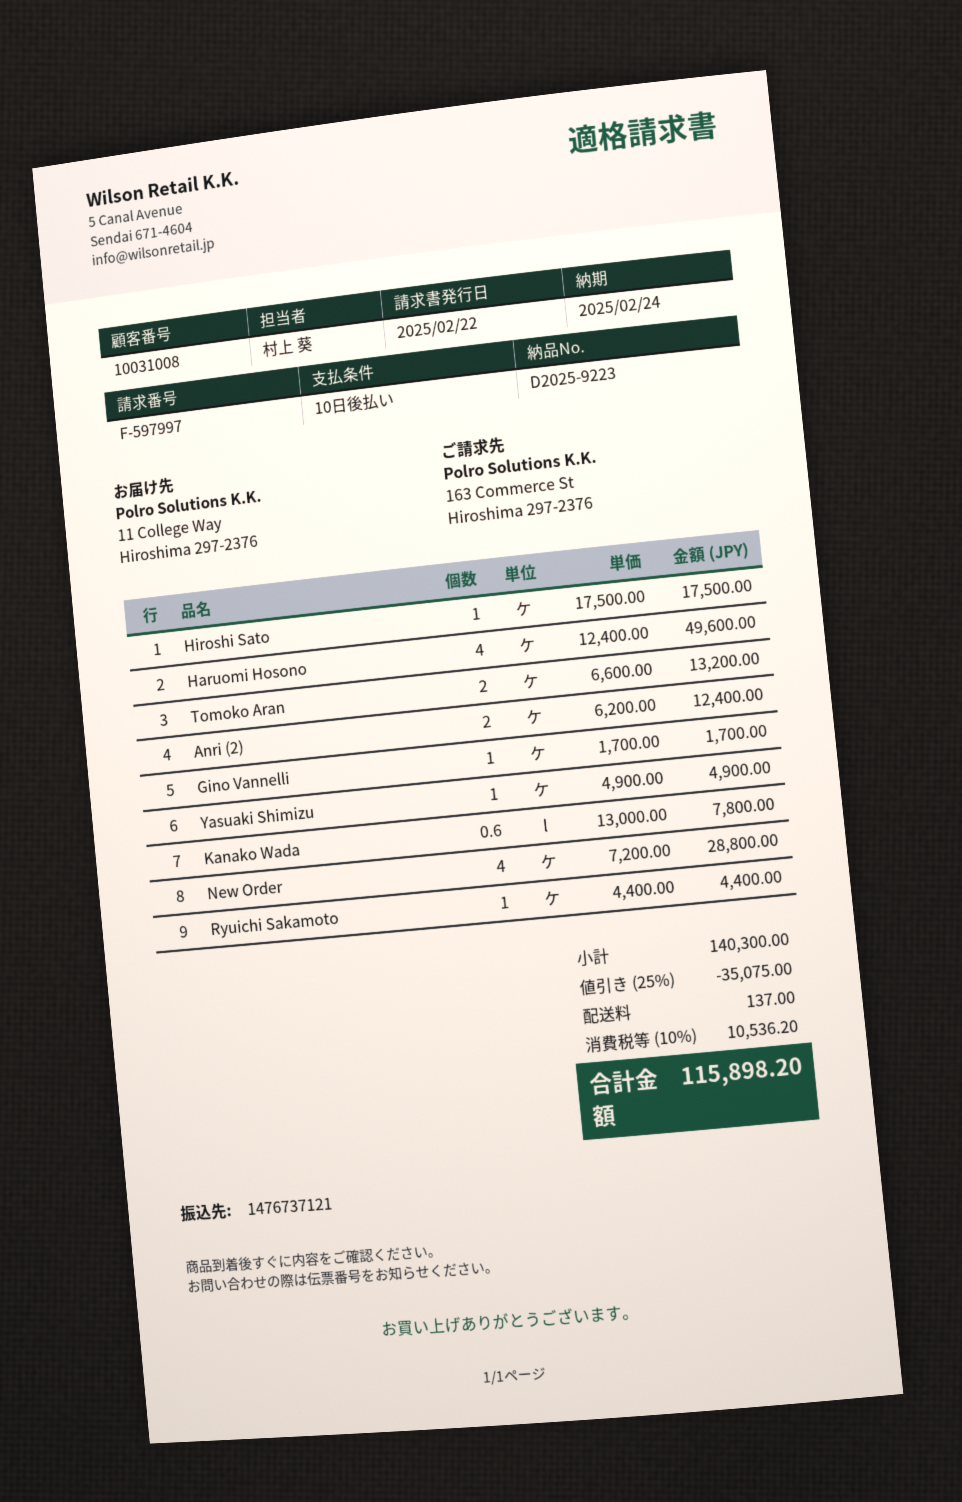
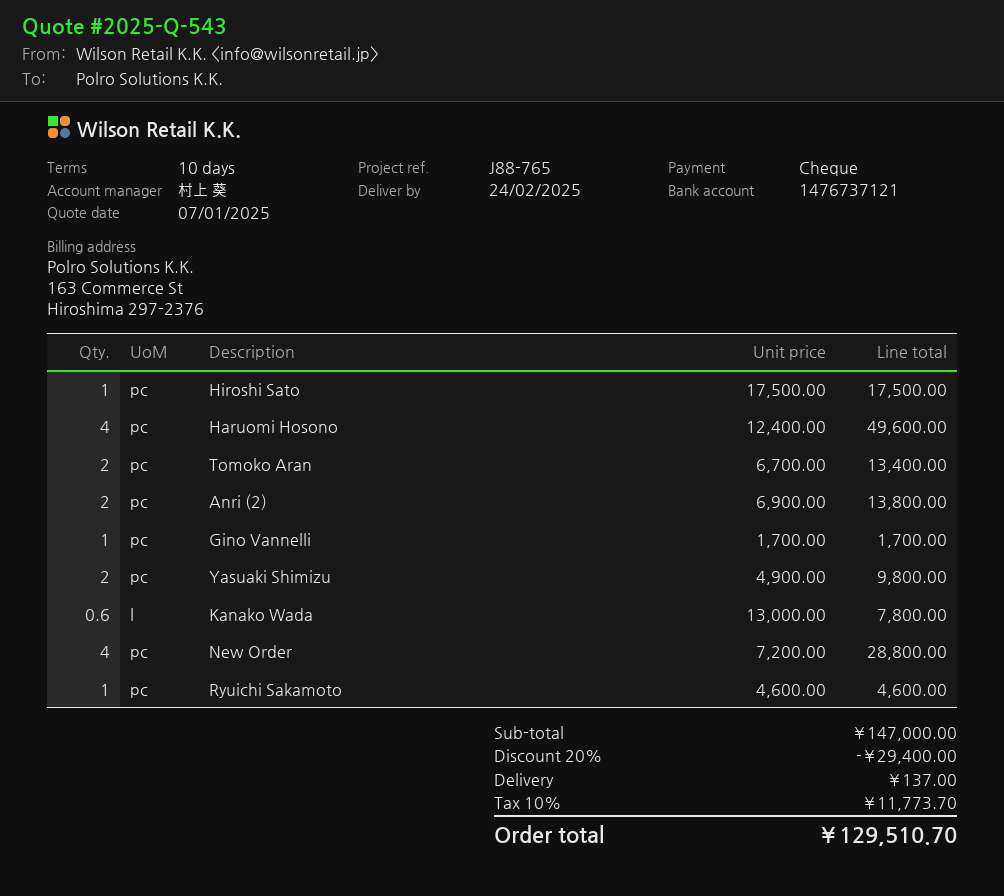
Tomoko Aran: 2 x 6600.00 = 13200.00 -> 2 x 6700.00 = 13400.00
Anri (2): 2 x 6200.00 = 12400.00 -> 2 x 6900.00 = 13800.00
Yasuaki Shimizu: 1 x 4900.00 = 4900.00 -> 2 x 4900.00 = 9800.00
Ryuichi Sakamoto: 1 x 4400.00 = 4400.00 -> 1 x 4600.00 = 4600.00
subtotal: 140300.00 -> 147000.00
discount: 25% = 35075.00 -> 20% = 29400.00
tax: 10% = 10536.20 -> 10% = 11773.70
total: 115898.20 -> 129510.70

